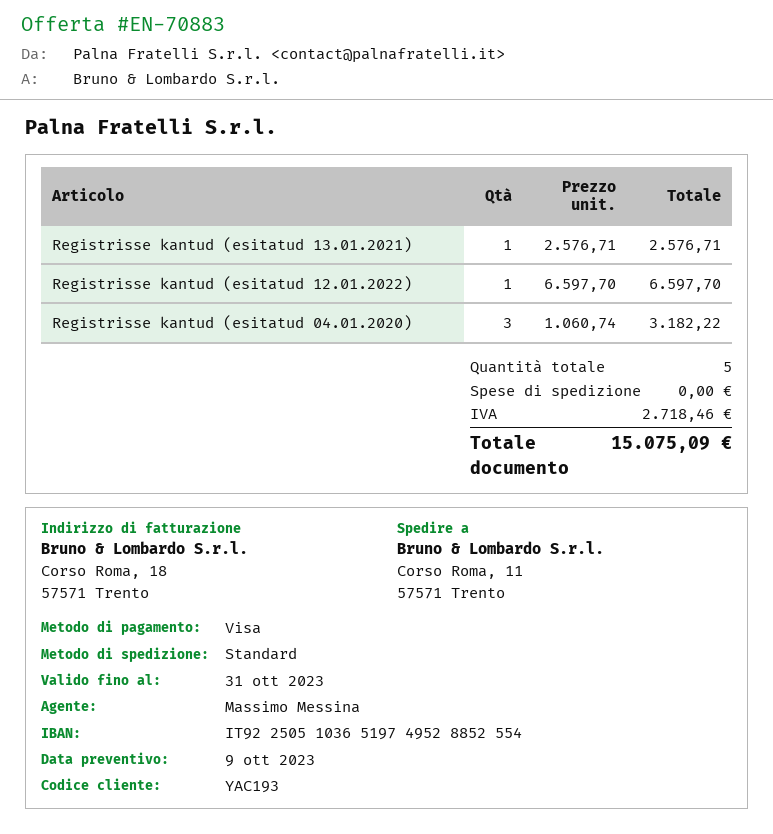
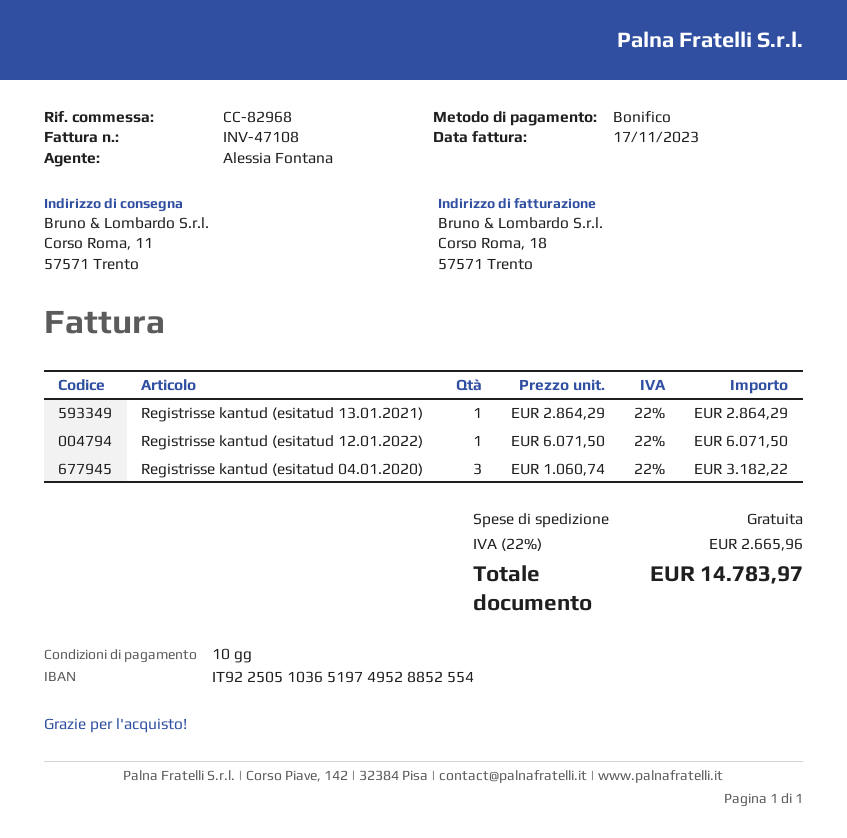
sales rep: Massimo Messina -> Alessia Fontana
payment method: Visa -> bank transfer
Registrisse kantud (esitatud 13.01.2021): 1 x 2576.71 = 2576.71 -> 1 x 2864.29 = 2864.29
Registrisse kantud (esitatud 12.01.2022): 1 x 6597.70 = 6597.70 -> 1 x 6071.50 = 6071.50
tax: 2718.46 -> 2665.96
total: 15075.09 -> 14783.97

